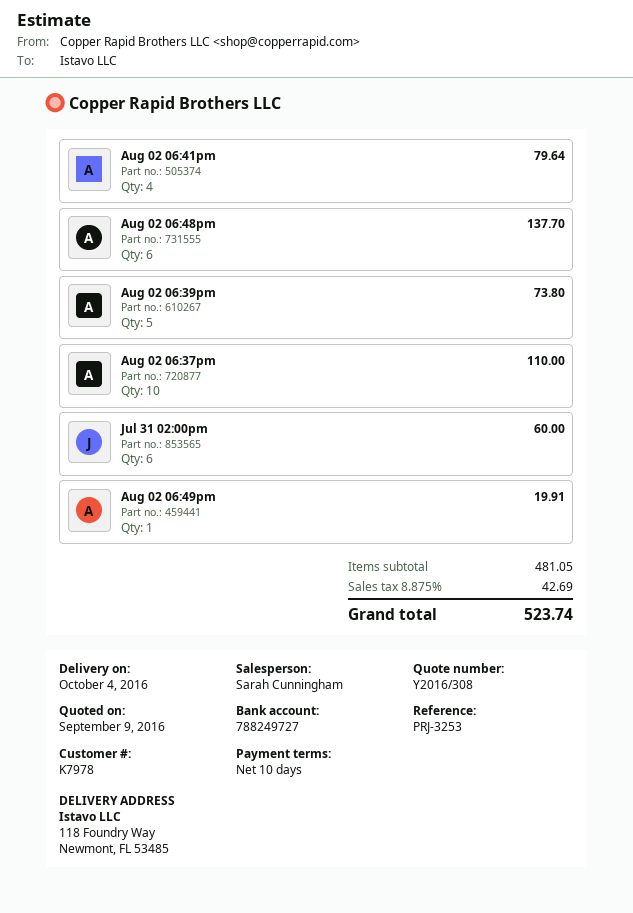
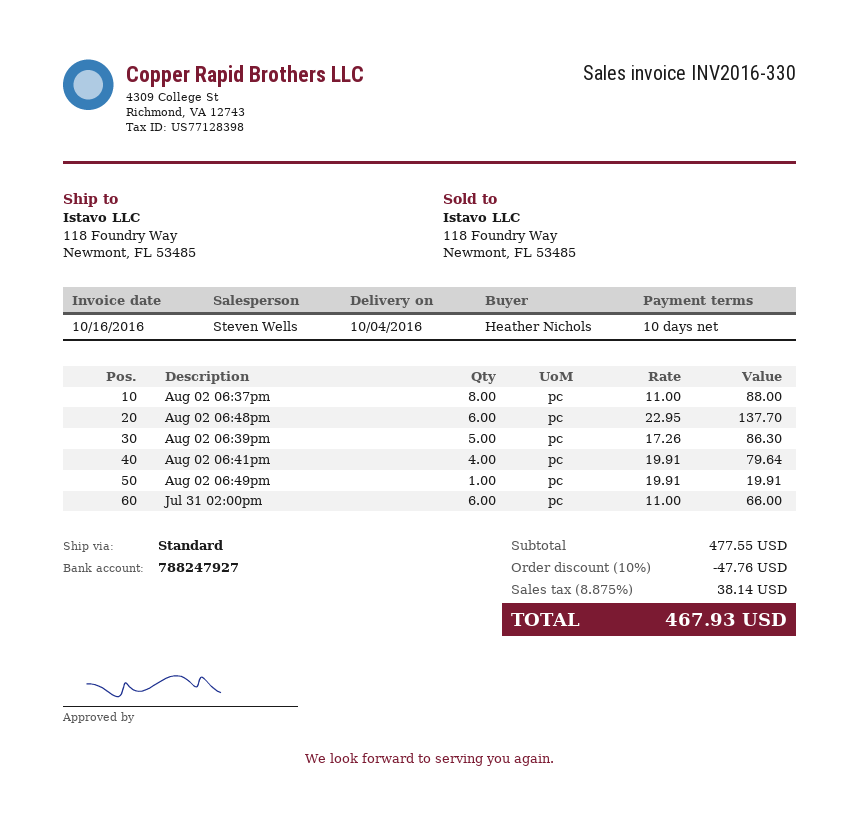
sales rep: Sarah Cunningham -> Steven Wells
bank account: 788249727 -> 788247927
Aug 02 06:39pm: 5 for 73.80 -> 5 for 86.30
Aug 02 06:37pm: 10 for 110.00 -> 8 for 88.00
Jul 31 02:00pm: 6 for 60.00 -> 6 for 66.00
subtotal: 481.05 -> 477.55
discount: none -> 10% = 47.76
tax: 8.875% = 42.69 -> 8.875% = 38.14
total: 523.74 -> 467.93

